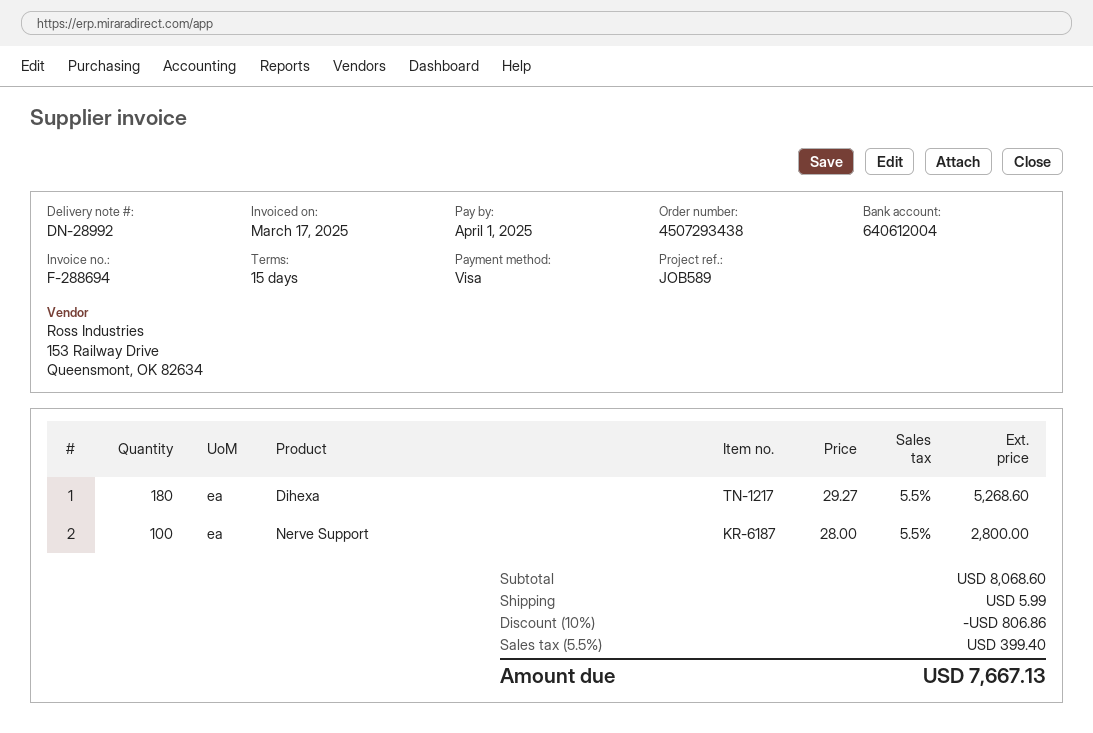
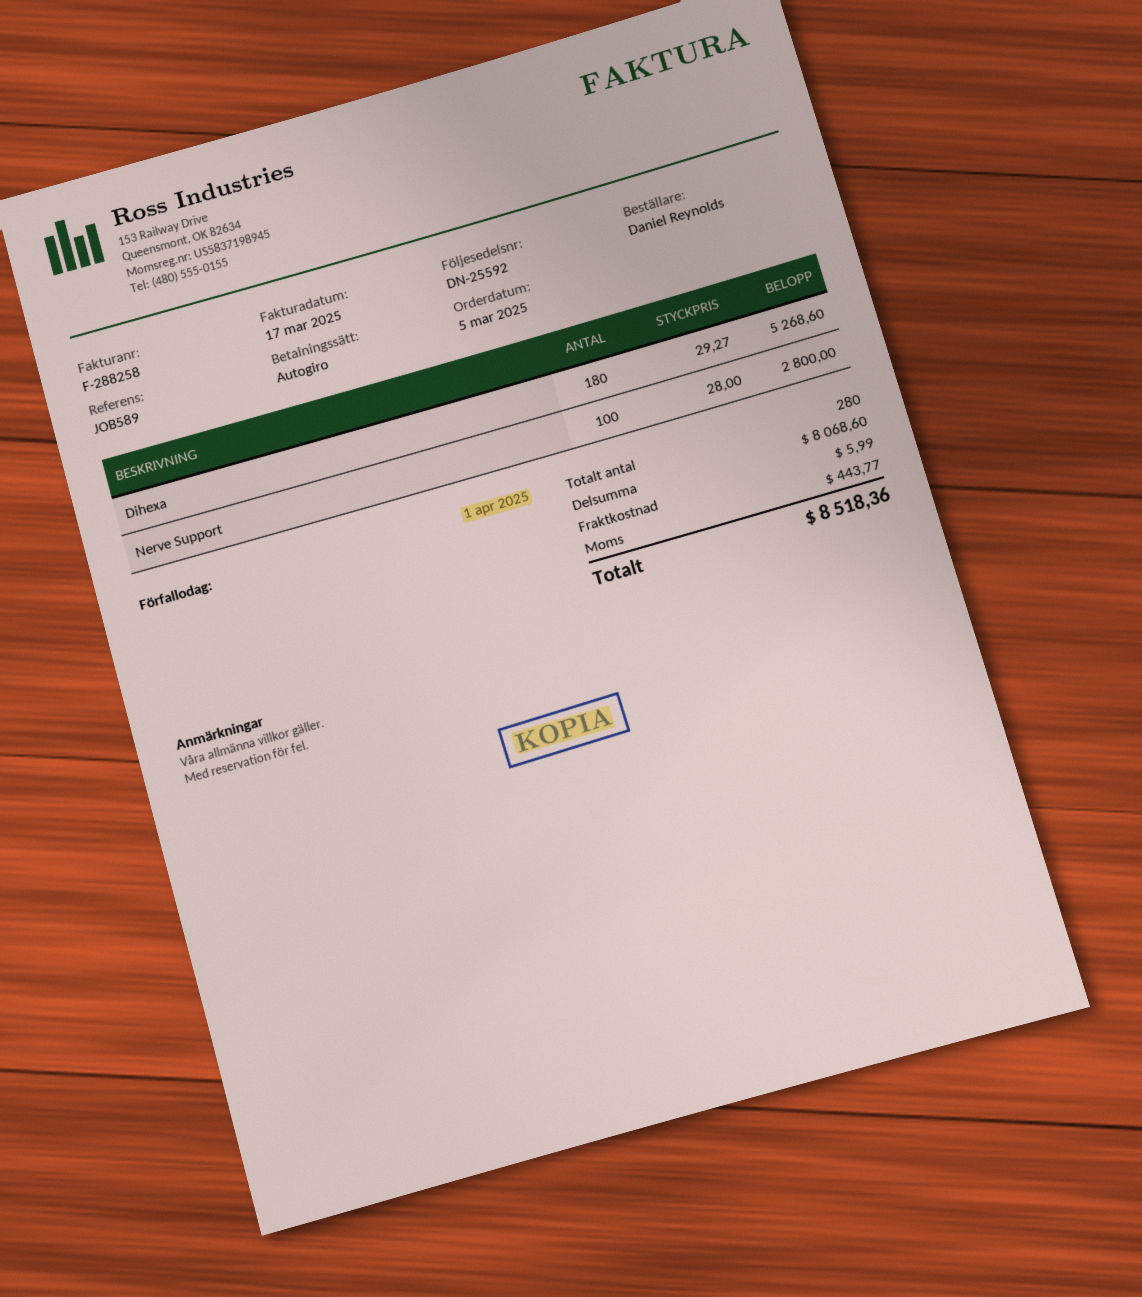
delivery note number: DN-28992 -> DN-25592
invoice number: F-288694 -> F-288258
payment method: Visa -> direct debit
discount: 10% = 806.86 -> none
tax: 399.40 -> 443.77
total: 7667.13 -> 8518.36

